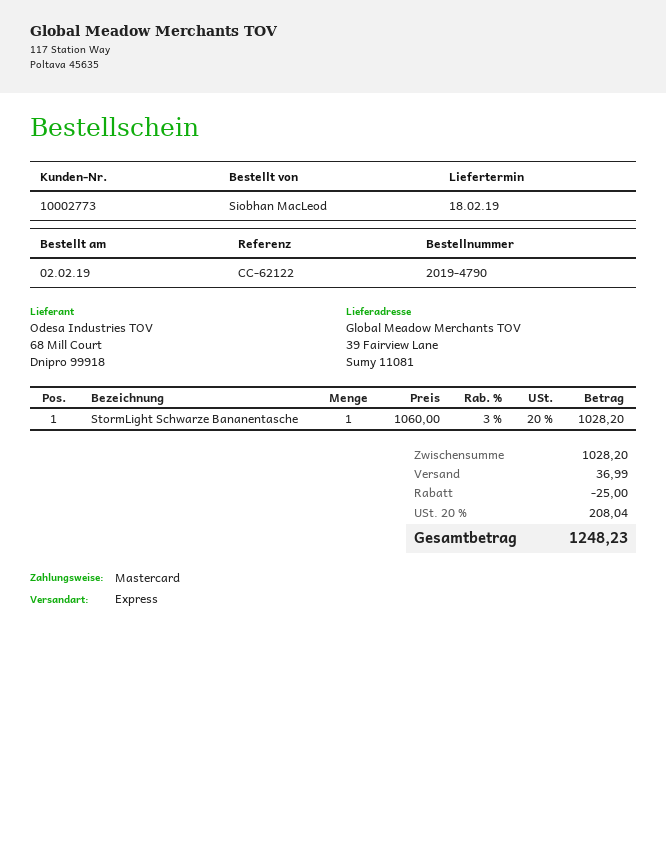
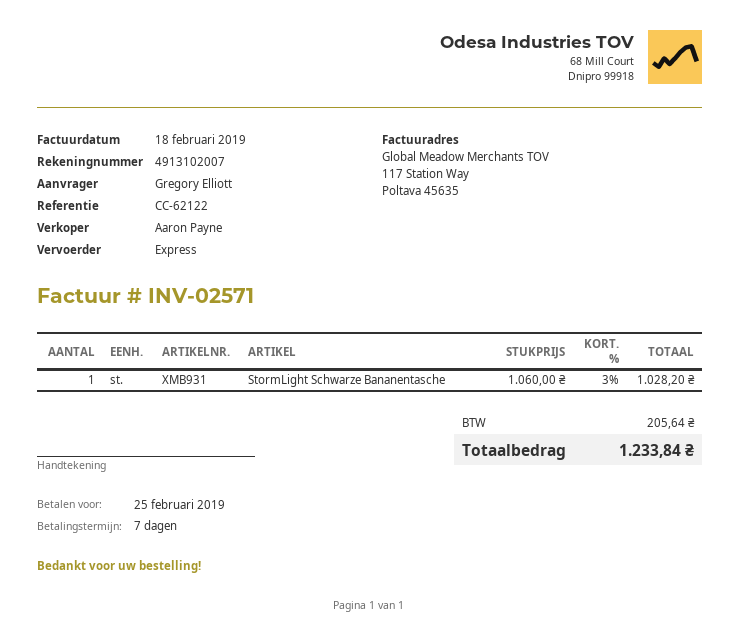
ordered by: Siobhan MacLeod -> Gregory Elliott
discount: 25.00 -> none
shipping: 36.99 -> none
tax: 208.04 -> 205.64
total: 1248.23 -> 1233.84

